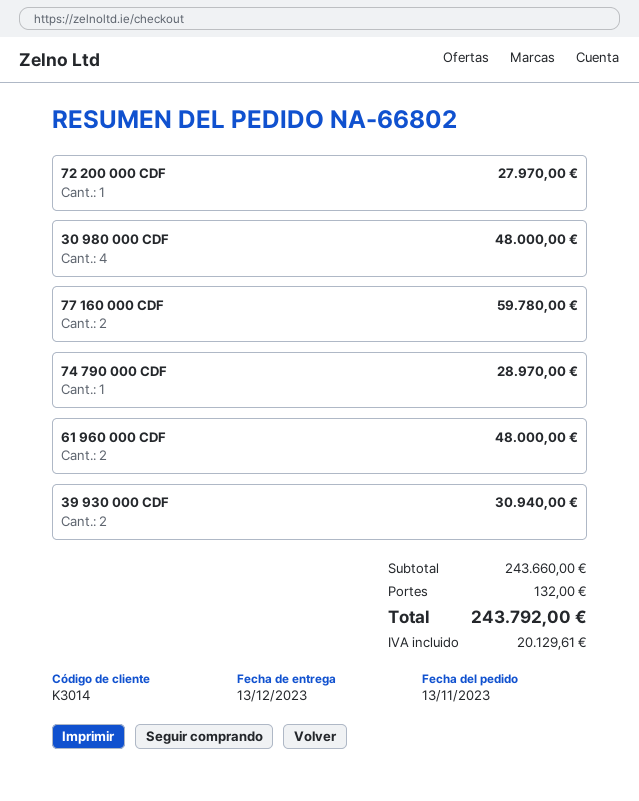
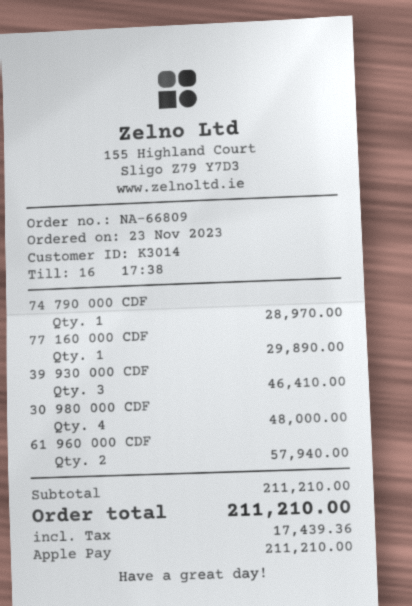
order number: NA-66802 -> NA-66809
order date: 2023-11-13 -> 2023-11-23
72 200 000 CDF: 1 for 27970.00 -> none
77 160 000 CDF: 2 for 59780.00 -> 1 for 29890.00
61 960 000 CDF: 2 for 48000.00 -> 2 for 57940.00
39 930 000 CDF: 2 for 30940.00 -> 3 for 46410.00
subtotal: 243660.00 -> 211210.00
shipping: 132.00 -> none
tax: 20129.61 -> 17439.36
total: 243792.00 -> 211210.00

